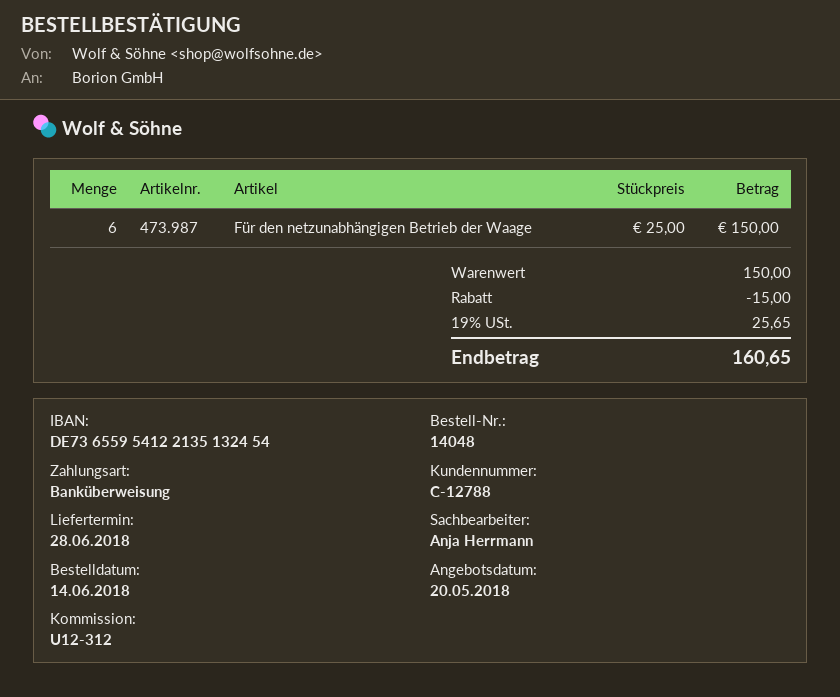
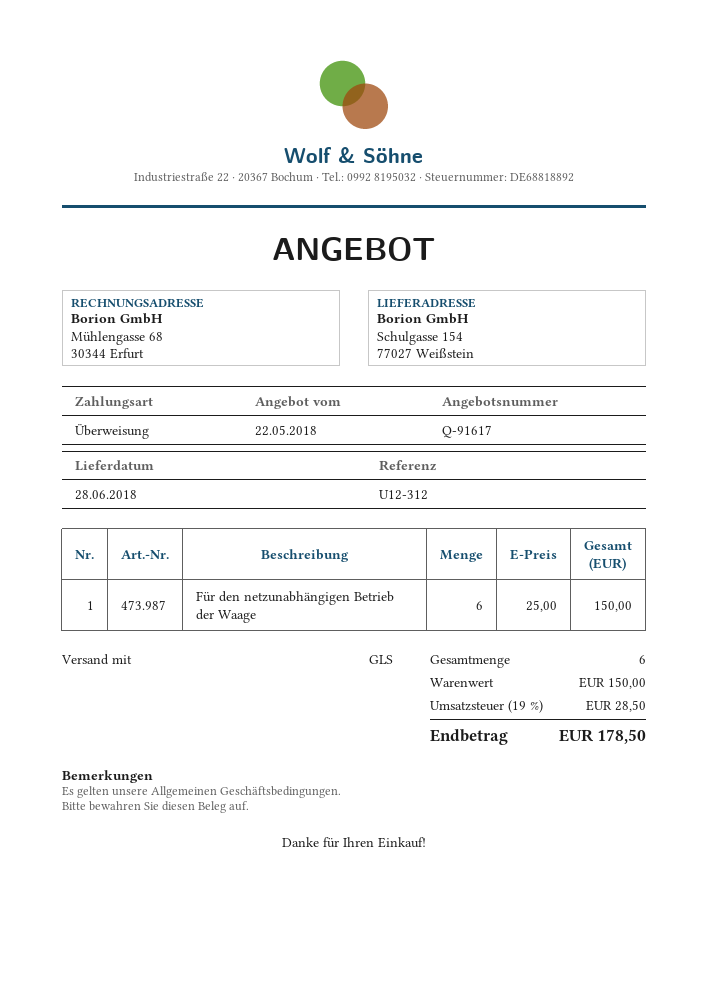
quote date: 2018-05-20 -> 2018-05-22
discount: 15.00 -> none
tax: 19% = 25.65 -> 19% = 28.50
total: 160.65 -> 178.50

